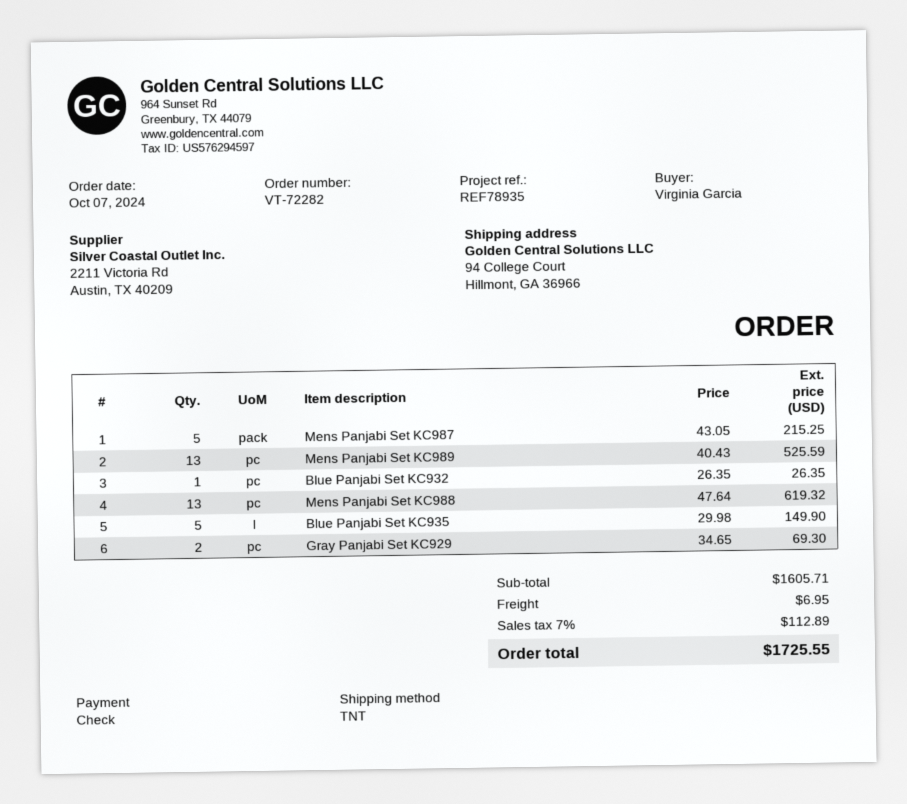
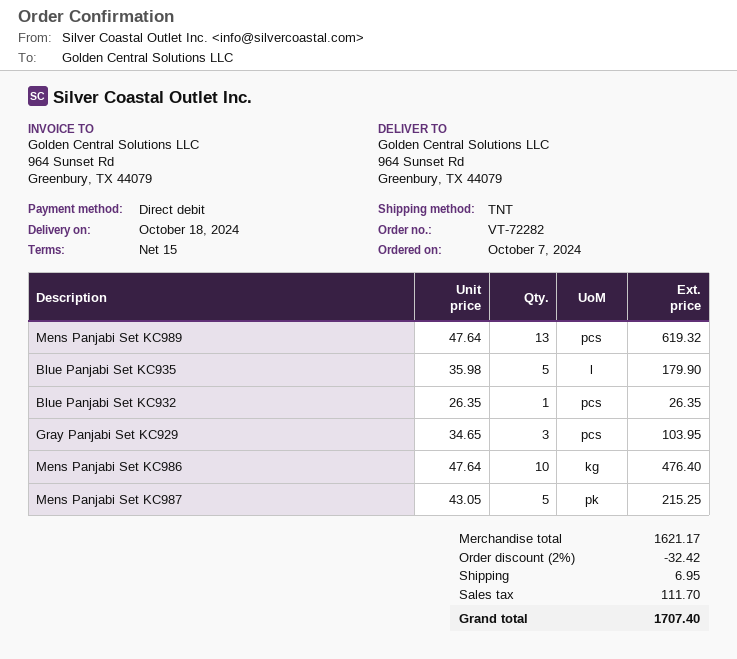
payment method: cheque -> direct debit
ship to: 94 College Court, Hillmont, GA 36966 -> 964 Sunset Rd, Greenbury, TX 44079
Mens Panjabi Set KC989: 13 x 40.43 = 525.59 -> 13 x 47.64 = 619.32
Mens Panjabi Set KC988: 13 x 47.64 = 619.32 -> none
Blue Panjabi Set KC935: 5 x 29.98 = 149.90 -> 5 x 35.98 = 179.90
Gray Panjabi Set KC929: 2 x 34.65 = 69.30 -> 3 x 34.65 = 103.95
Mens Panjabi Set KC986: none -> 10 x 47.64 = 476.40
subtotal: 1605.71 -> 1621.17
discount: none -> 2% = 32.42
tax: 112.89 -> 111.70
total: 1725.55 -> 1707.40

